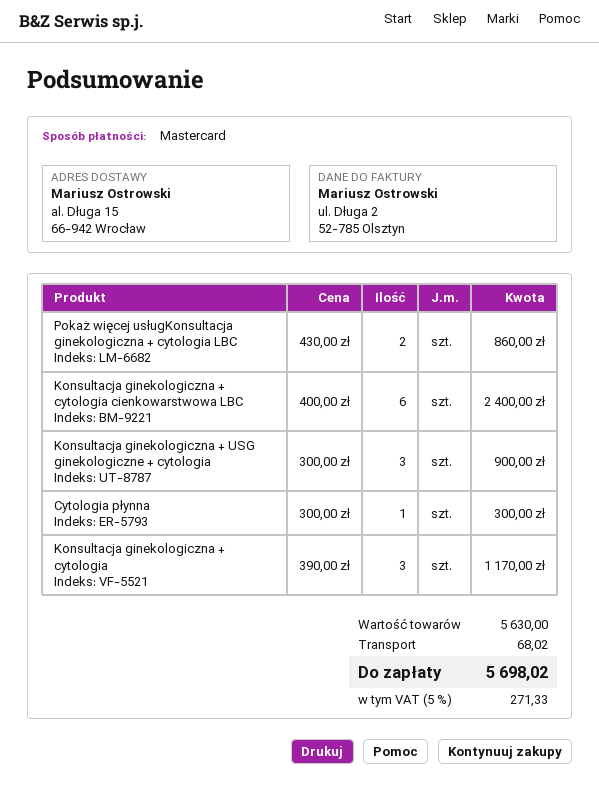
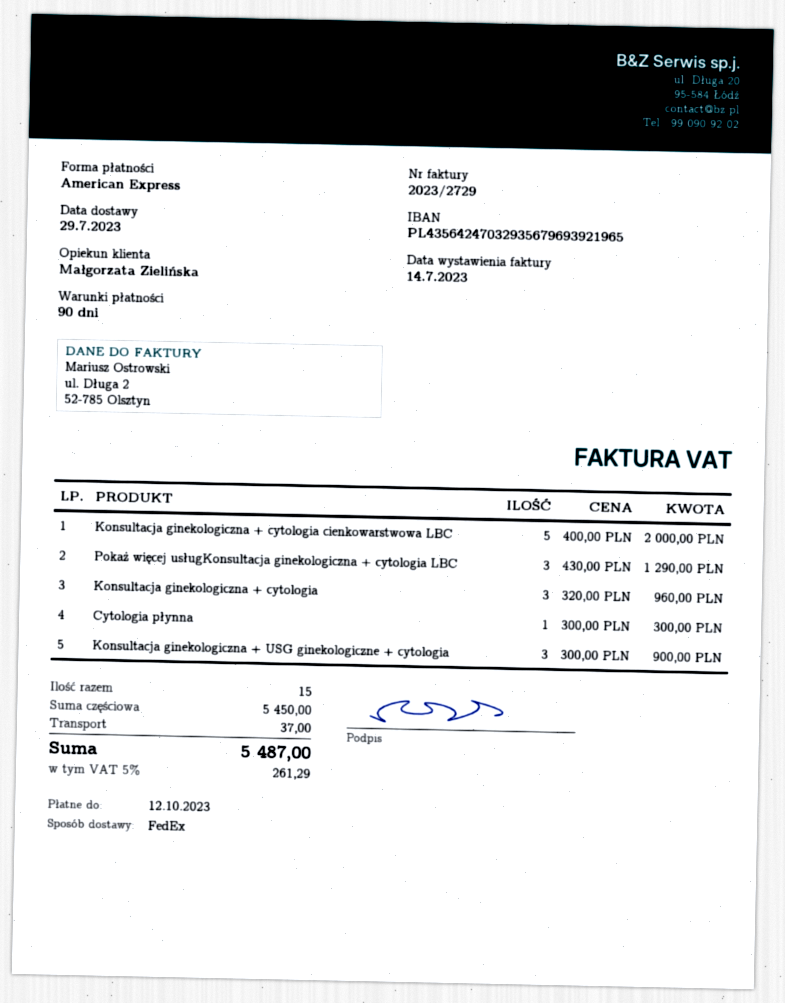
payment method: Mastercard -> American Express
Pokaż więcej usługKonsultacja ginekologiczna + cytologia LBC: 2 x 430.00 = 860.00 -> 3 x 430.00 = 1290.00
Konsultacja ginekologiczna + cytologia cienkowarstwowa LBC: 6 x 400.00 = 2400.00 -> 5 x 400.00 = 2000.00
Konsultacja ginekologiczna + cytologia: 3 x 390.00 = 1170.00 -> 3 x 320.00 = 960.00
subtotal: 5630.00 -> 5450.00
shipping: 68.02 -> 37.00
tax: 5% = 271.33 -> 5% = 261.29
total: 5698.02 -> 5487.00

